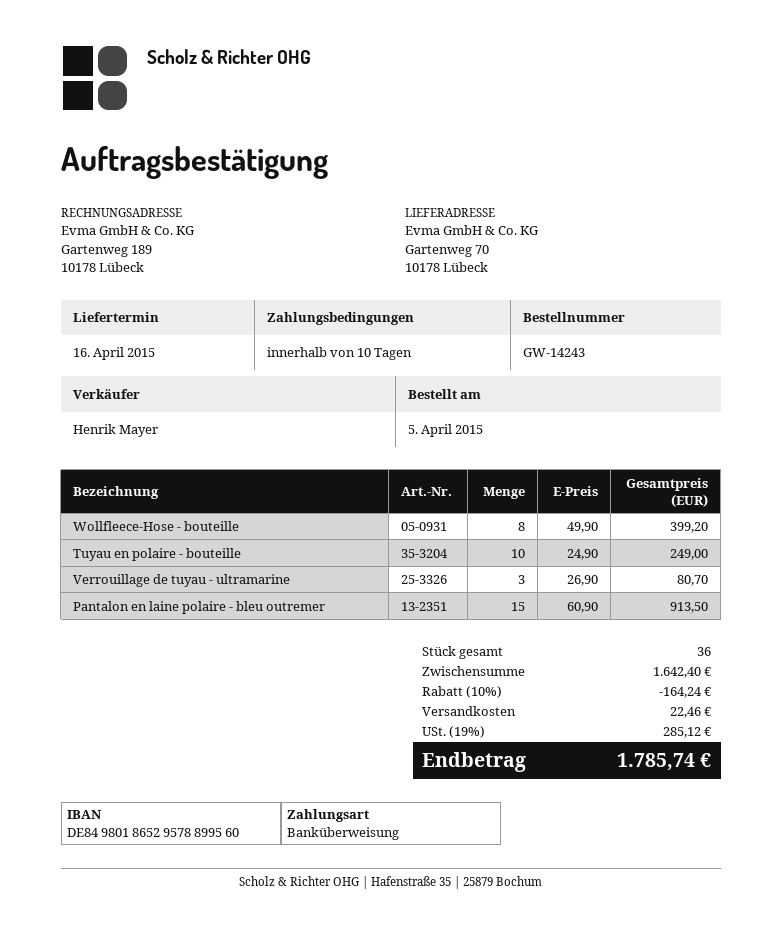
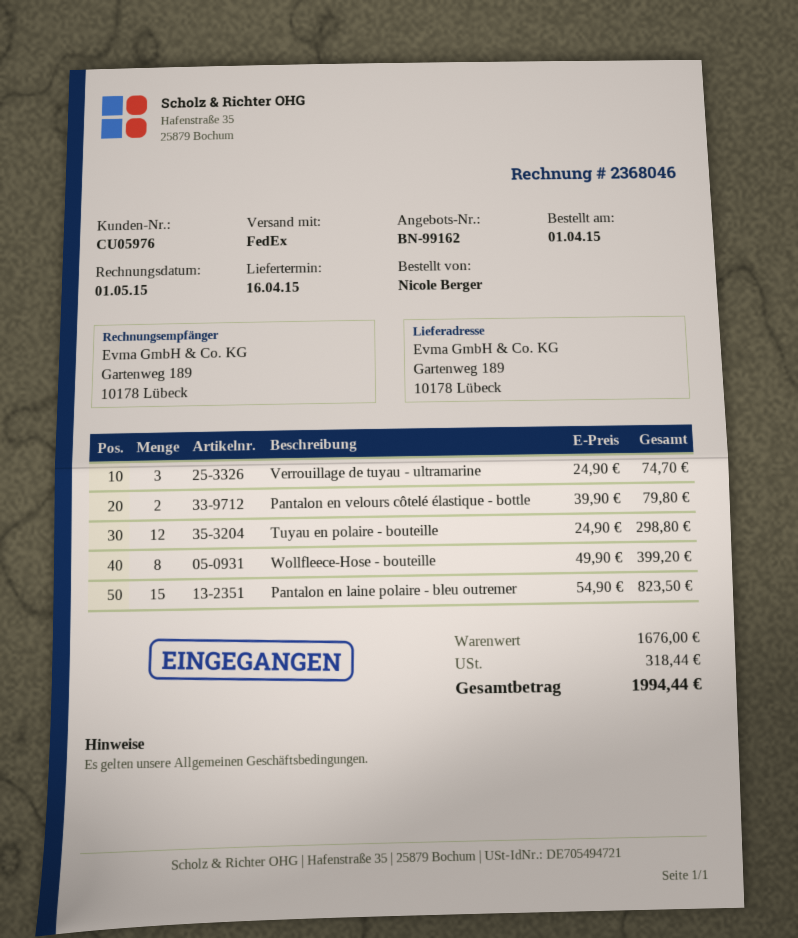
order date: 2015-04-05 -> 2015-04-01
ship to: Gartenweg 70, 10178 Lübeck -> Gartenweg 189, 10178 Lübeck
Tuyau en polaire - bouteille: 10 x 24.90 = 249.00 -> 12 x 24.90 = 298.80
Verrouillage de tuyau - ultramarine: 3 x 26.90 = 80.70 -> 3 x 24.90 = 74.70
Pantalon en laine polaire - bleu outremer: 15 x 60.90 = 913.50 -> 15 x 54.90 = 823.50
Pantalon en velours côtelé élastique - bottle: none -> 2 x 39.90 = 79.80
subtotal: 1642.40 -> 1676.00
discount: 10% = 164.24 -> none
shipping: 22.46 -> none
tax: 285.12 -> 318.44
total: 1785.74 -> 1994.44

